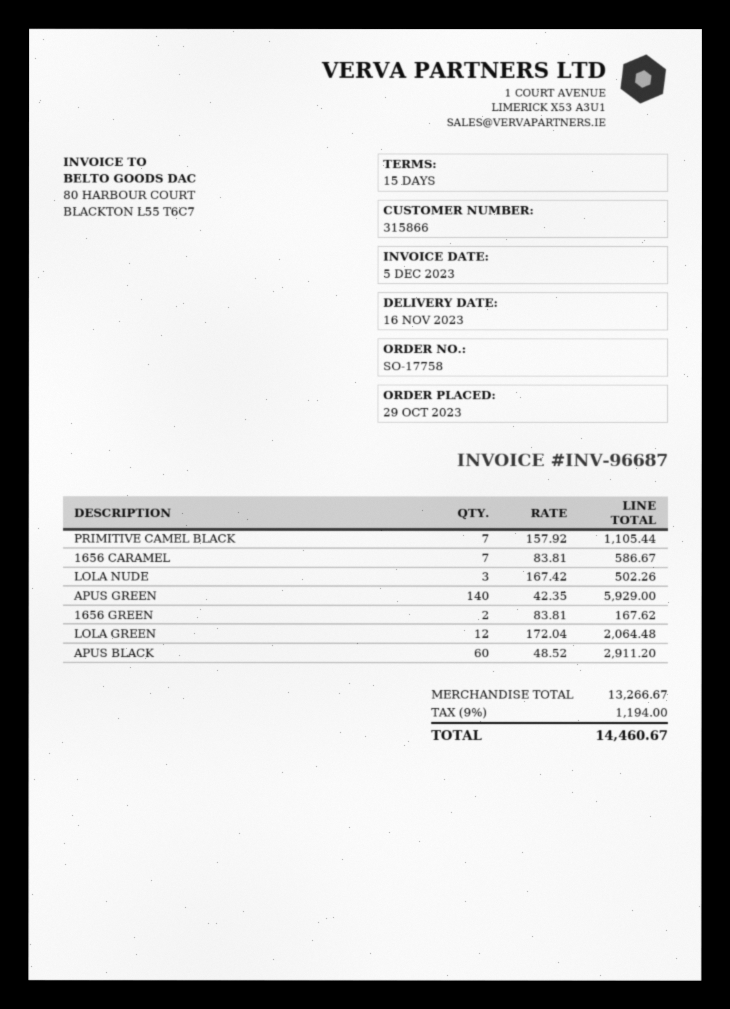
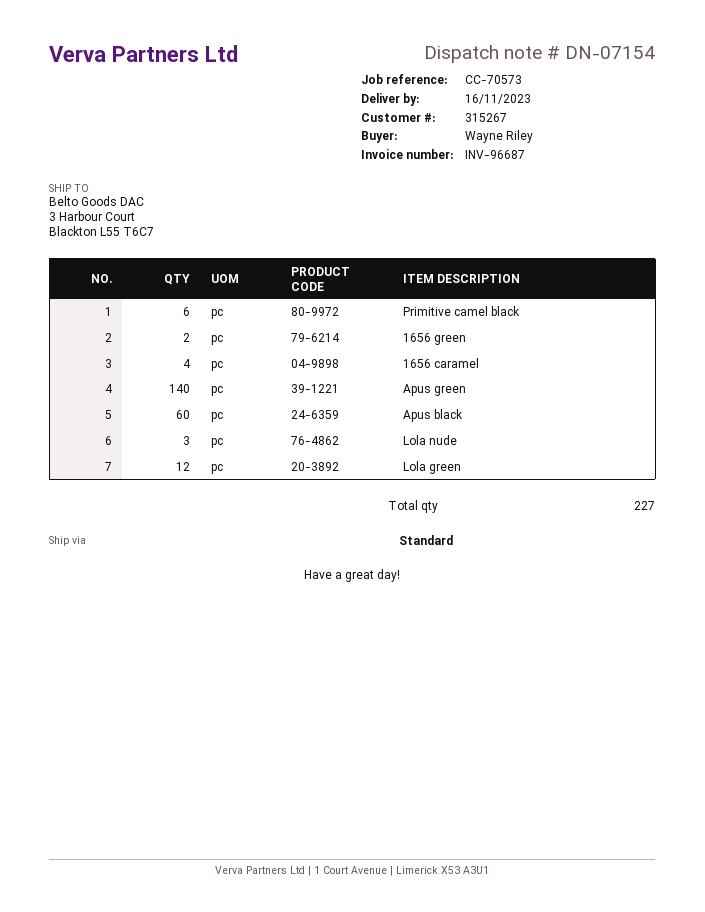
customer number: 315866 -> 315267
PRIMITIVE CAMEL BLACK: 7 -> 6
1656 CARAMEL: 7 -> 4

